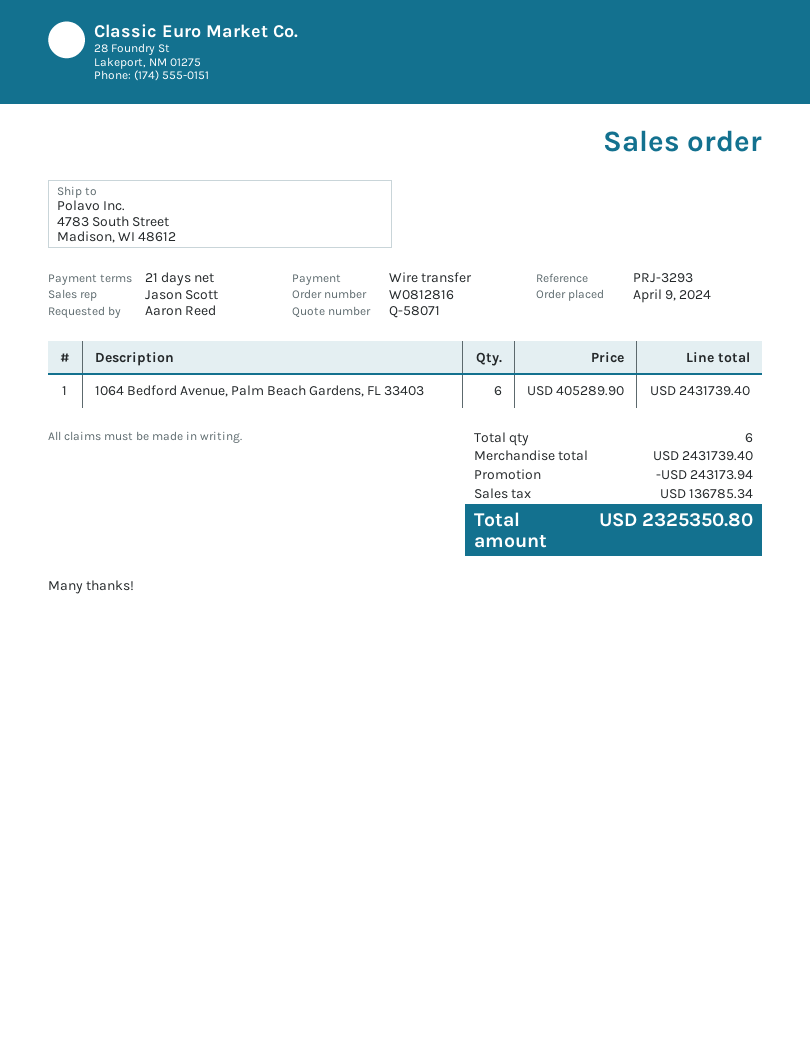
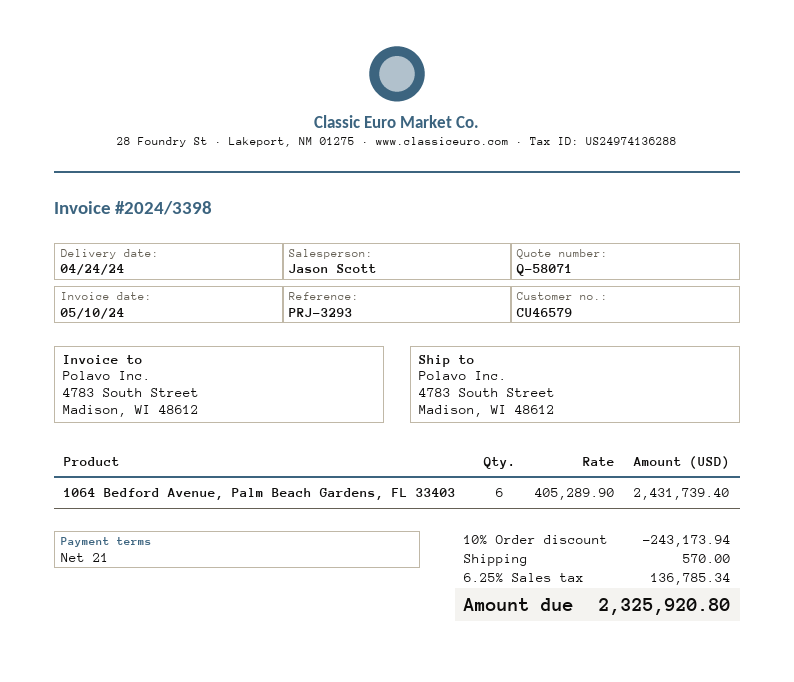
shipping: none -> 570.00
total: 2325350.80 -> 2325920.80

